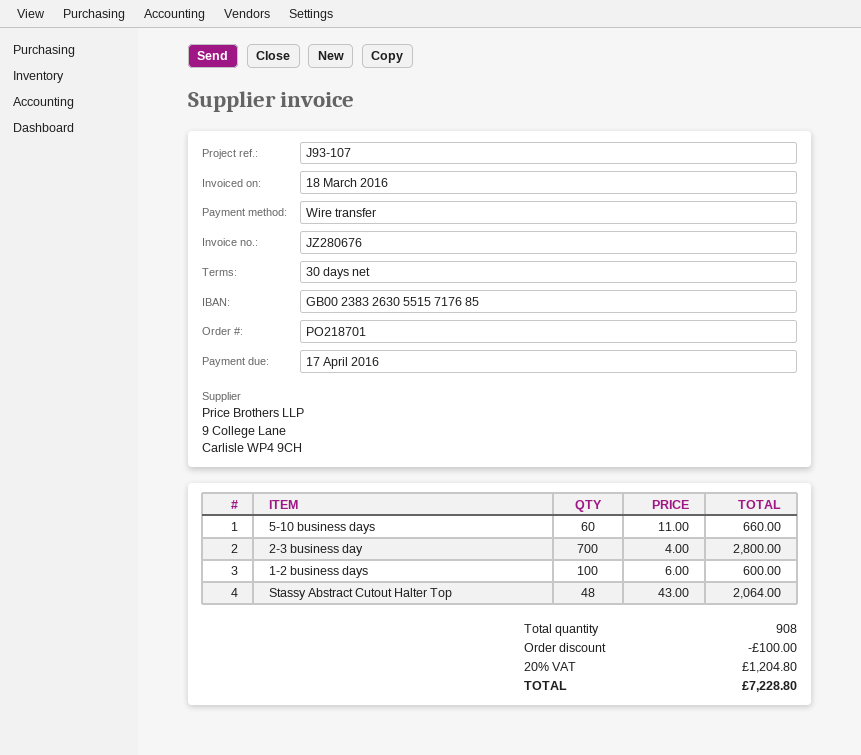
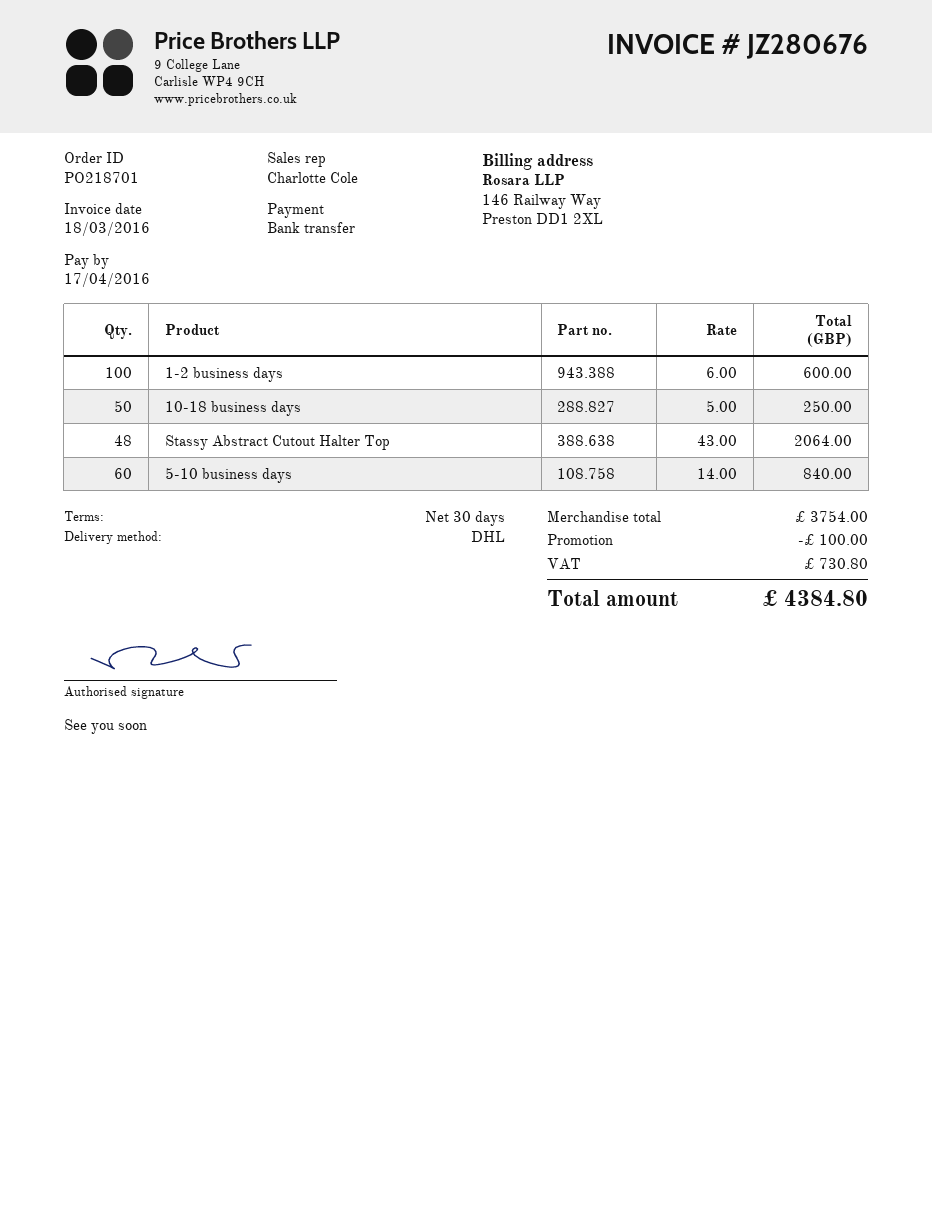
5-10 business days: 60 x 11.00 = 660.00 -> 60 x 14.00 = 840.00
2-3 business day: 700 x 4.00 = 2800.00 -> none
10-18 business days: none -> 50 x 5.00 = 250.00
tax: 1204.80 -> 730.80
total: 7228.80 -> 4384.80

